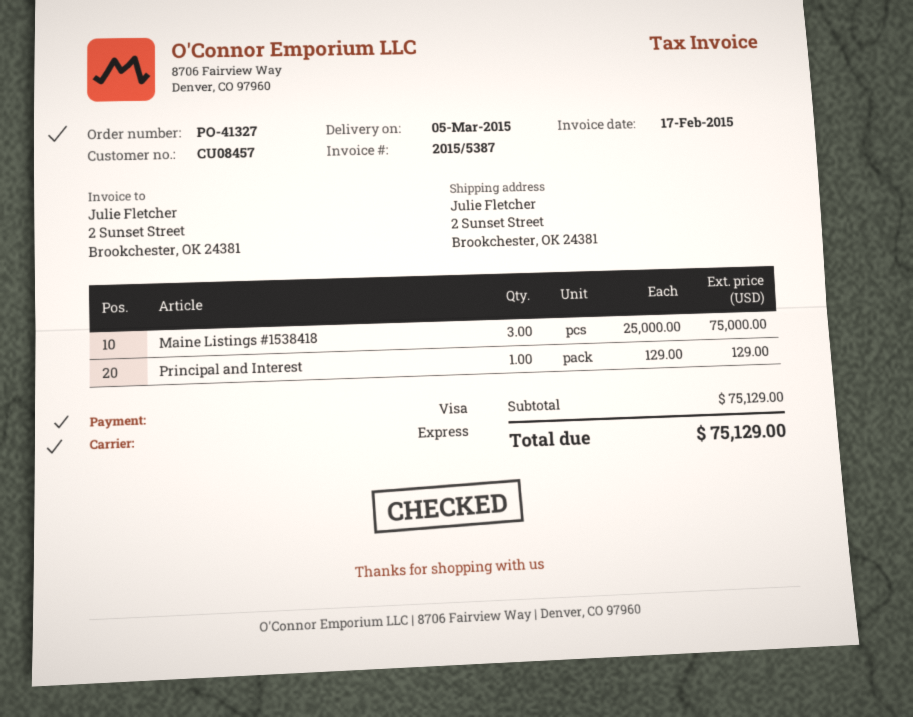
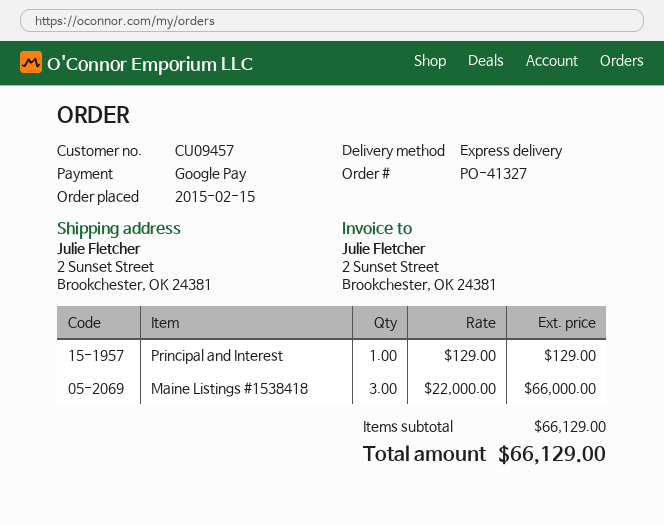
customer number: CU08457 -> CU09457
payment method: Visa -> Google Pay
Maine Listings #1538418: 3 x 25000.00 = 75000.00 -> 3 x 22000.00 = 66000.00
subtotal: 75129.00 -> 66129.00
total: 75129.00 -> 66129.00

